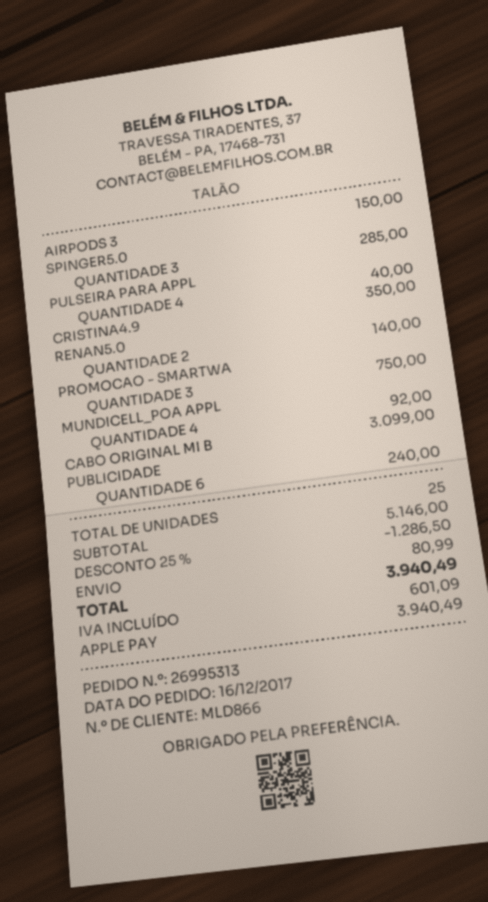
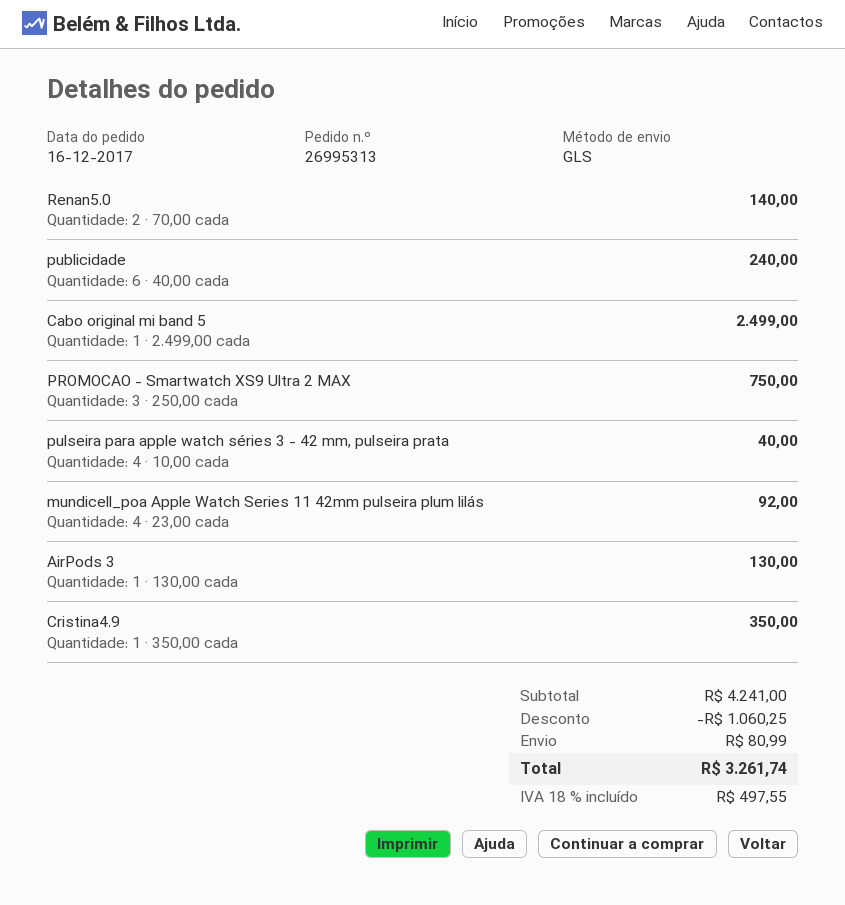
AIRPODS 3: 1 for 150.00 -> 1 for 130.00
SPINGER5.0: 3 for 285.00 -> none
CABO ORIGINAL MI B: 1 for 3099.00 -> 1 for 2499.00
subtotal: 5146.00 -> 4241.00
discount: 1286.50 -> 1060.25
tax: 601.09 -> 497.55
total: 3940.49 -> 3261.74

